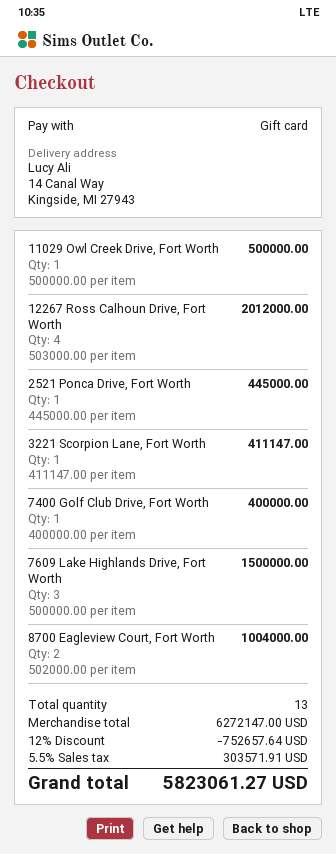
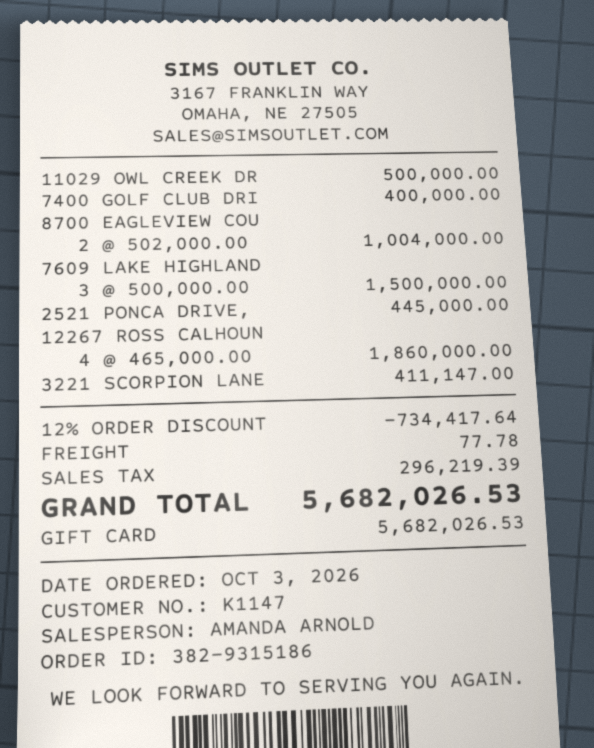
12267 Ross Calhoun Drive, Fort Worth: 4 x 503000.00 = 2012000.00 -> 4 x 465000.00 = 1860000.00
discount: 12% = 752657.64 -> 12% = 734417.64
shipping: none -> 77.78
tax: 303571.91 -> 296219.39
total: 5823061.27 -> 5682026.53

